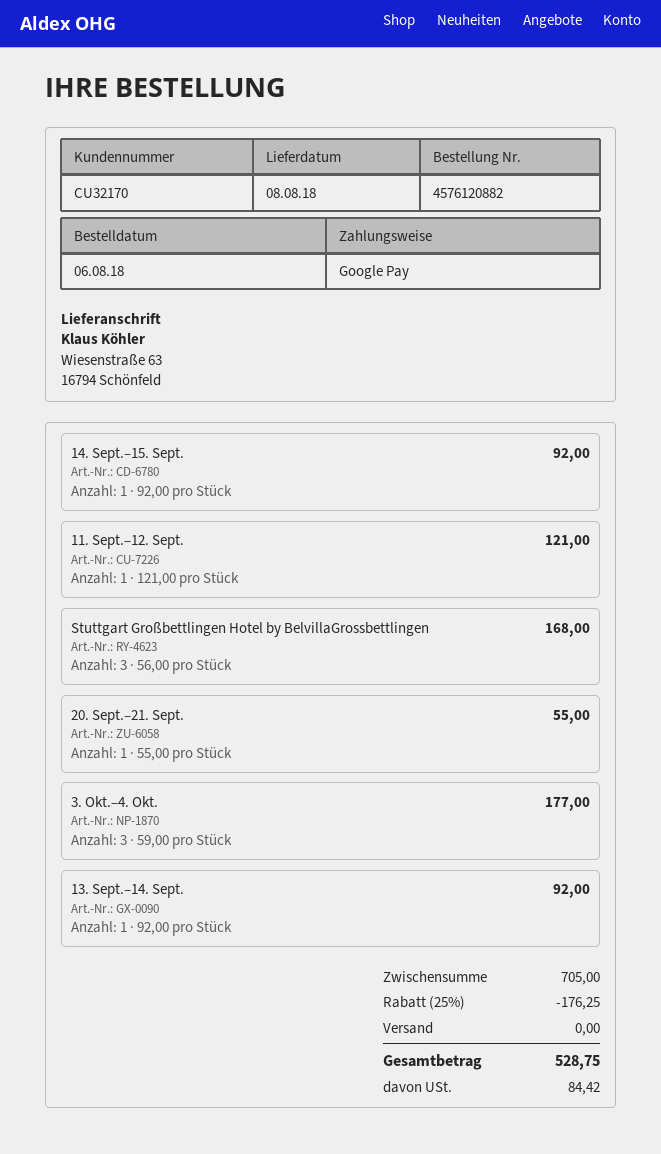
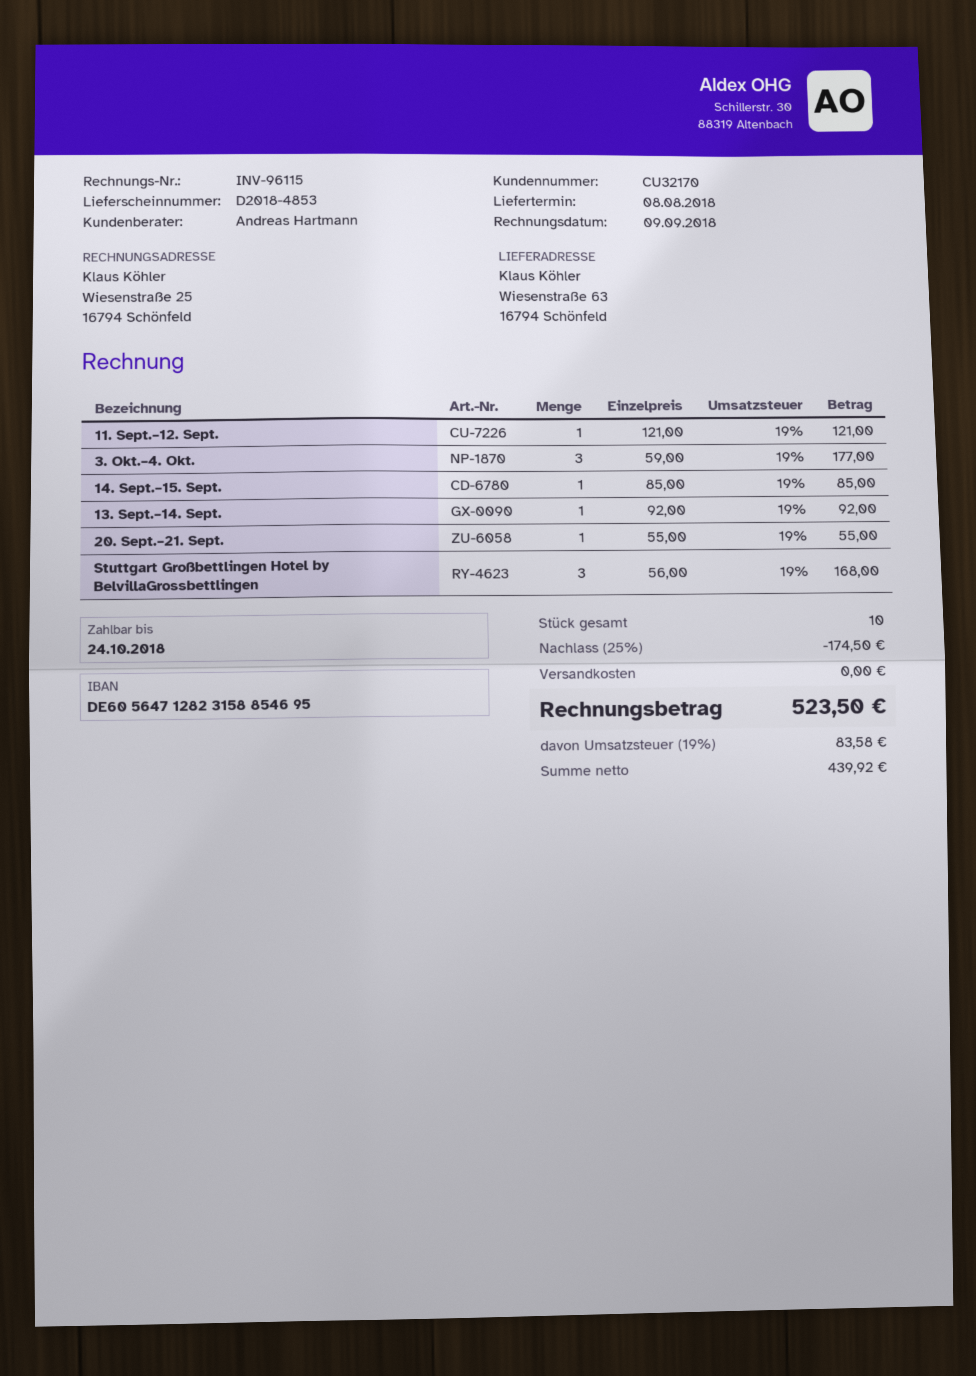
14. Sept.–15. Sept.: 1 x 92.00 = 92.00 -> 1 x 85.00 = 85.00
discount: 25% = 176.25 -> 25% = 174.50
tax: 84.42 -> 83.58
total: 528.75 -> 523.50

